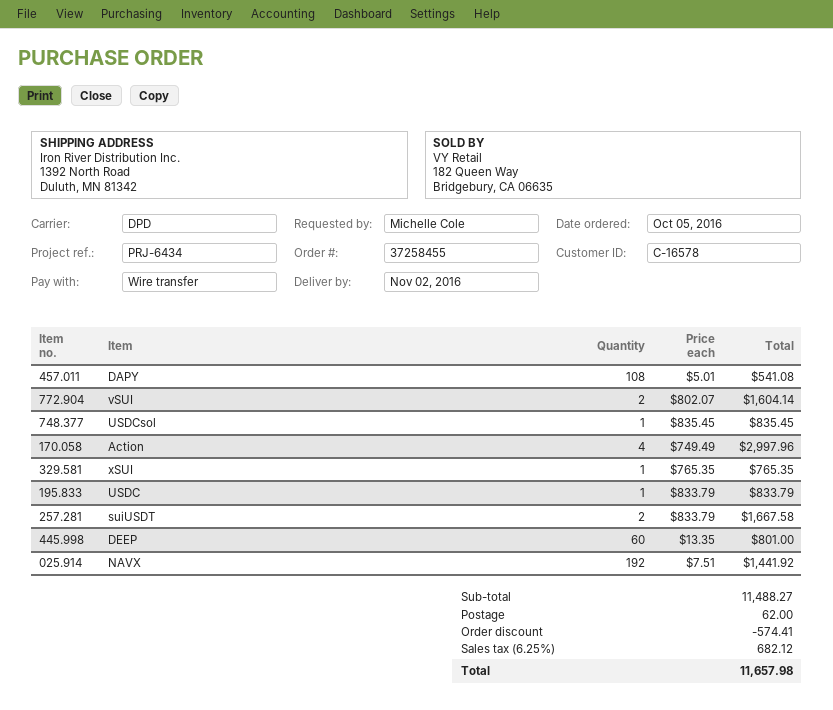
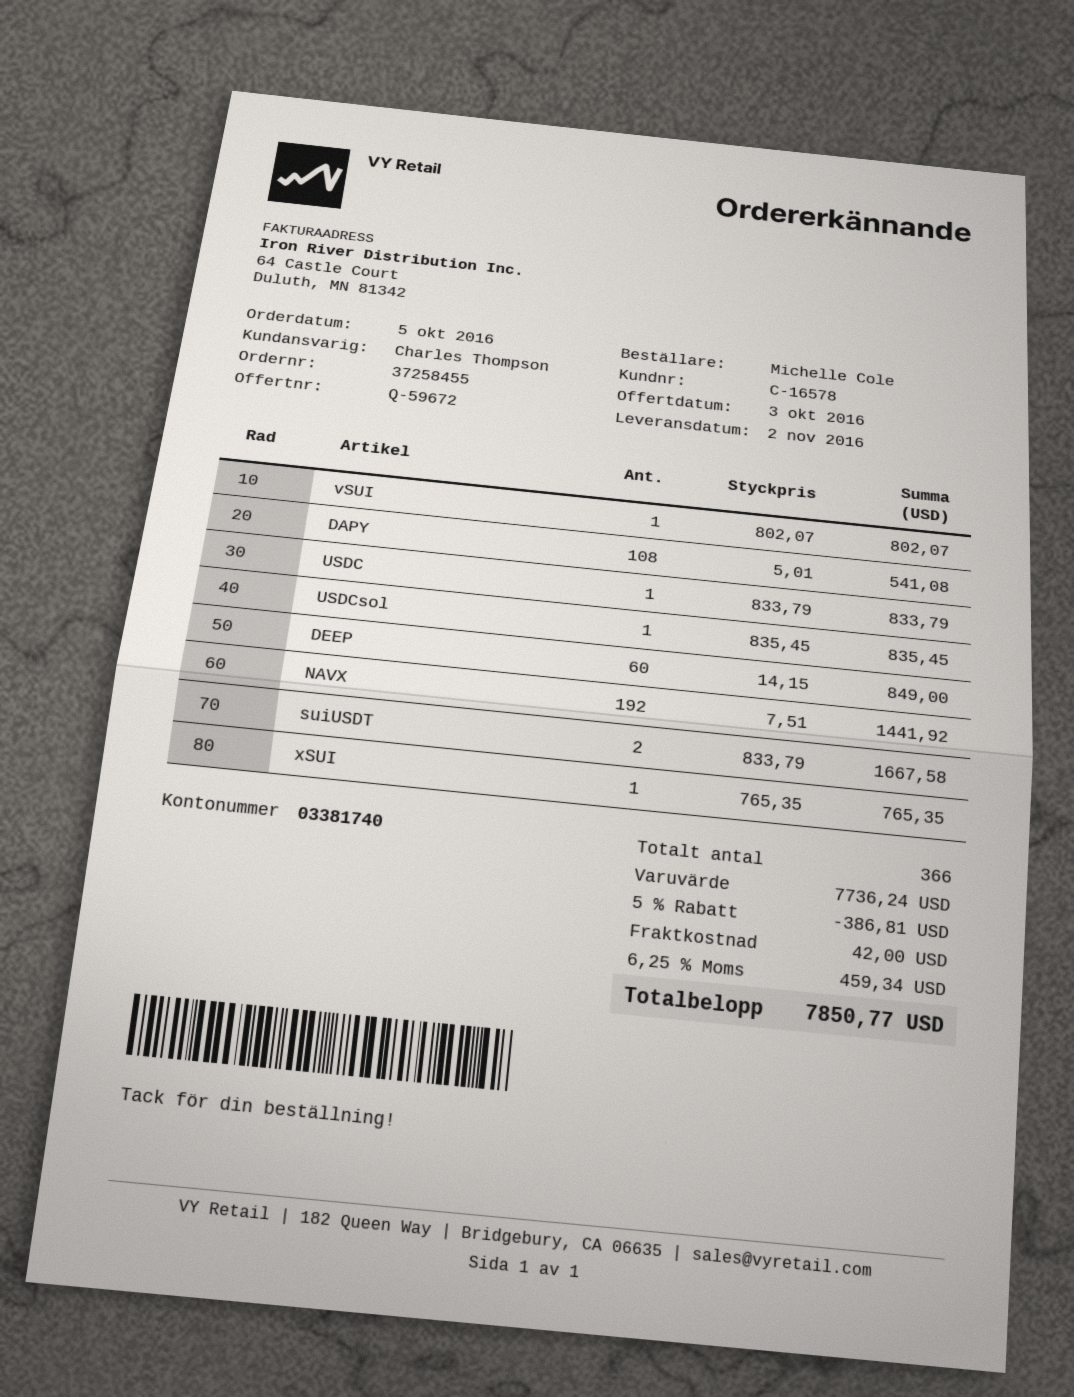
vSUI: 2 x 802.07 = 1604.14 -> 1 x 802.07 = 802.07
Action: 4 x 749.49 = 2997.96 -> none
DEEP: 60 x 13.35 = 801.00 -> 60 x 14.15 = 849.00
subtotal: 11488.27 -> 7736.24
discount: 574.41 -> 386.81
shipping: 62.00 -> 42.00
tax: 6.25% = 682.12 -> 6.25% = 459.34
total: 11657.98 -> 7850.77

